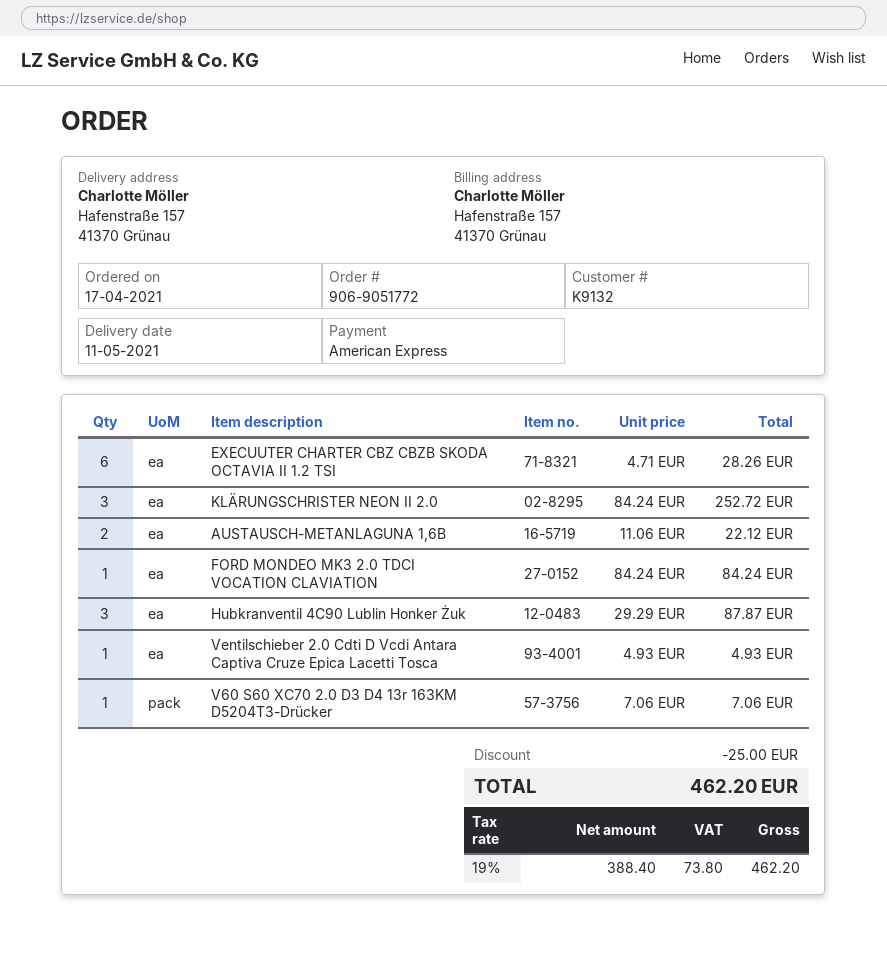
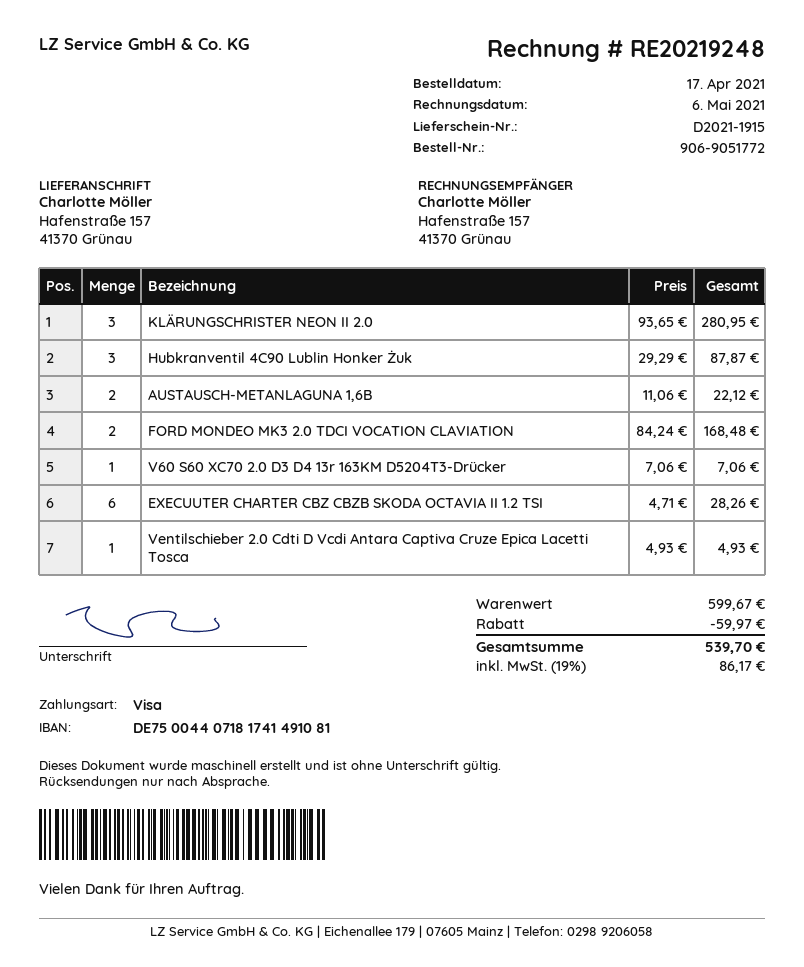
payment method: American Express -> Visa
KLÄRUNGSCHRISTER NEON II 2.0: 3 x 84.24 = 252.72 -> 3 x 93.65 = 280.95
FORD MONDEO MK3 2.0 TDCI VOCATION CLAVIATION: 1 x 84.24 = 84.24 -> 2 x 84.24 = 168.48
discount: 25.00 -> 59.97
tax: 19% = 73.80 -> 19% = 86.17
total: 462.20 -> 539.70

